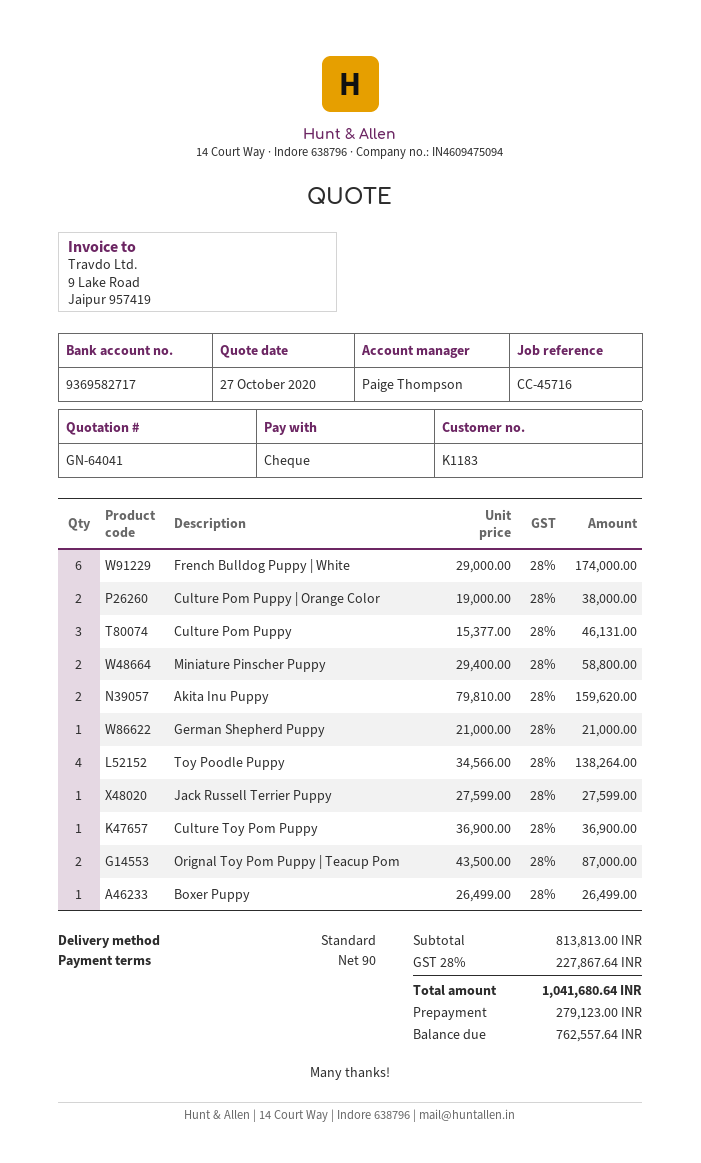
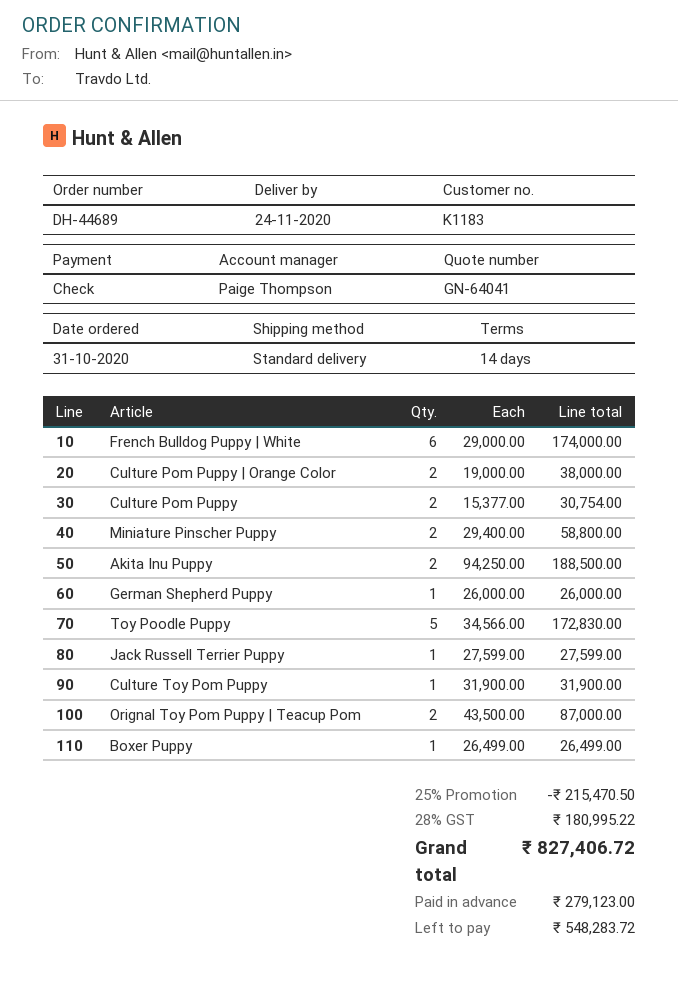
payment terms: 90 days -> 14 days
Culture Pom Puppy: 3 x 15377.00 = 46131.00 -> 2 x 15377.00 = 30754.00
Akita Inu Puppy: 2 x 79810.00 = 159620.00 -> 2 x 94250.00 = 188500.00
German Shepherd Puppy: 1 x 21000.00 = 21000.00 -> 1 x 26000.00 = 26000.00
Toy Poodle Puppy: 4 x 34566.00 = 138264.00 -> 5 x 34566.00 = 172830.00
Culture Toy Pom Puppy: 1 x 36900.00 = 36900.00 -> 1 x 31900.00 = 31900.00
discount: none -> 25% = 215470.50
tax: 28% = 227867.64 -> 28% = 180995.22
total: 1041680.64 -> 827406.72
balance: 762557.64 -> 548283.72

